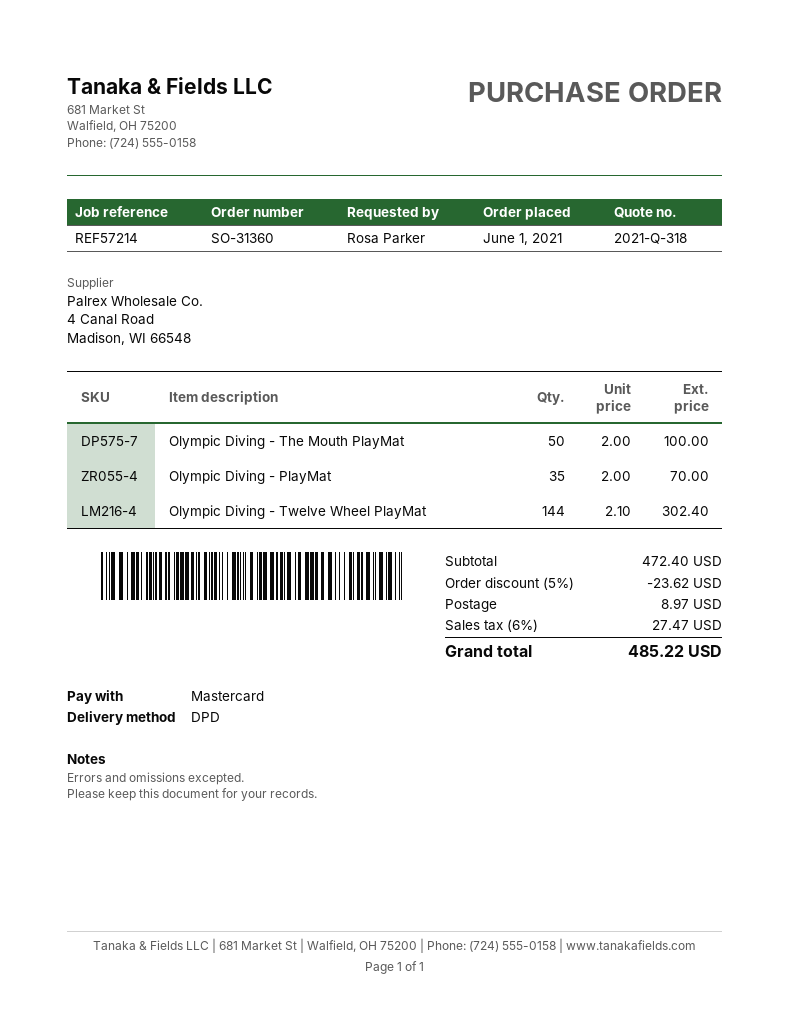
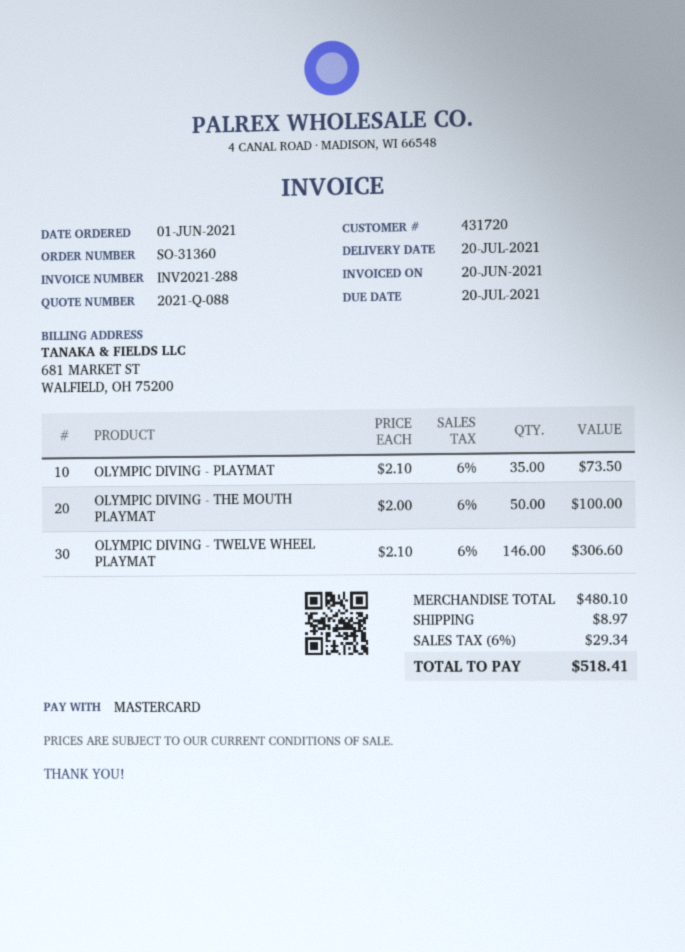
quote number: 2021-Q-318 -> 2021-Q-088
Olympic Diving - PlayMat: 35 x 2.00 = 70.00 -> 35 x 2.10 = 73.50
Olympic Diving - Twelve Wheel PlayMat: 144 x 2.10 = 302.40 -> 146 x 2.10 = 306.60
subtotal: 472.40 -> 480.10
discount: 5% = 23.62 -> none
tax: 6% = 27.47 -> 6% = 29.34
total: 485.22 -> 518.41

